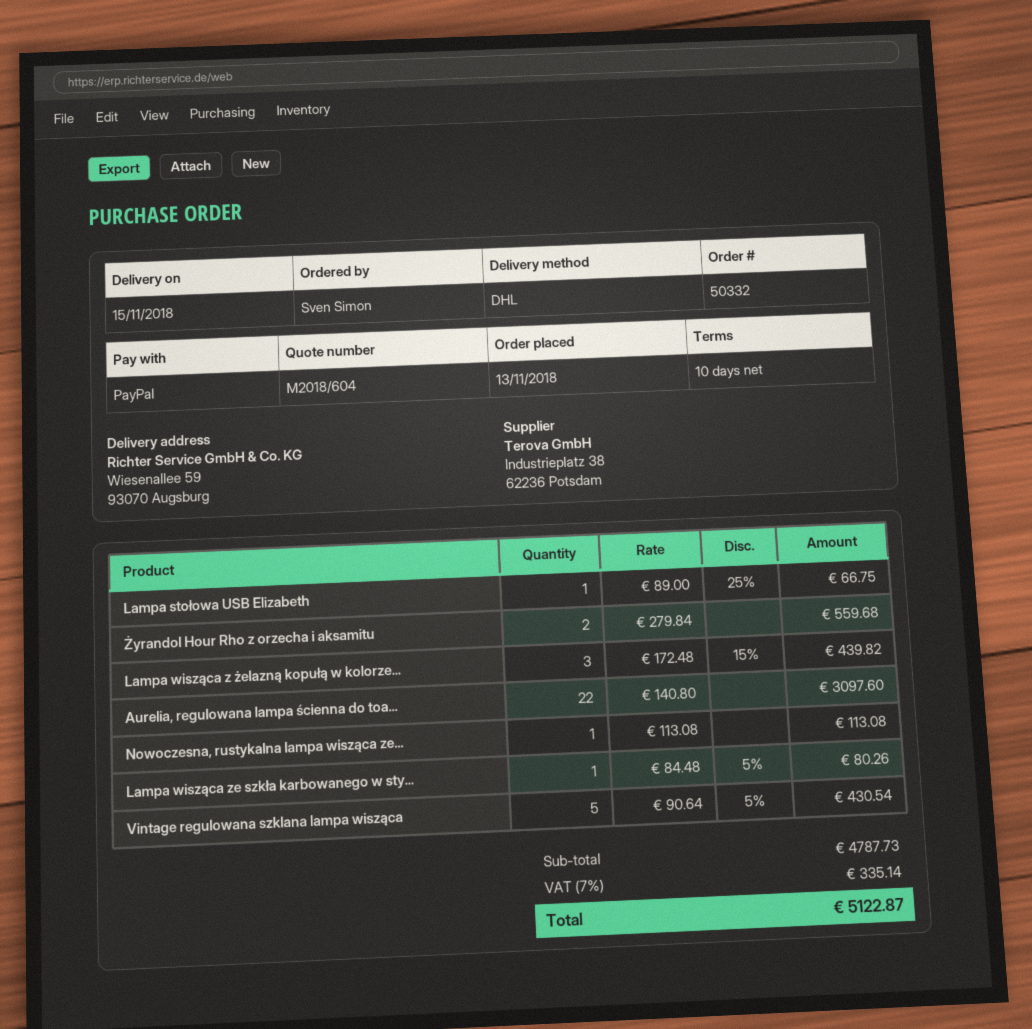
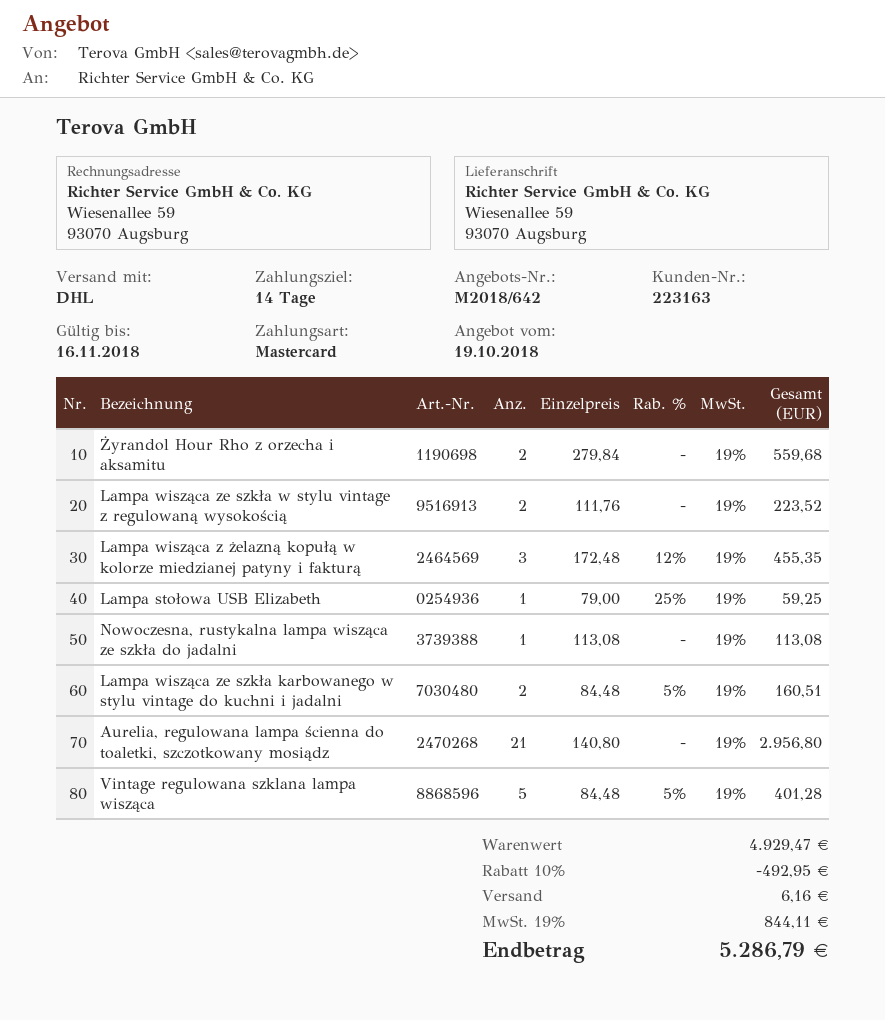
quote number: M2018/604 -> M2018/642
payment terms: 10 days -> 14 days
payment method: PayPal -> Mastercard
Lampa stołowa USB Elizabeth: 1 x 89.00 - 25% = 66.75 -> 1 x 79.00 - 25% = 59.25
Lampa wisząca z żelazną kopułą w kolorze...: 3 x 172.48 - 15% = 439.82 -> 3 x 172.48 - 12% = 455.35
Aurelia, regulowana lampa ścienna do toa...: 22 x 140.80 = 3097.60 -> 21 x 140.80 = 2956.80
Lampa wisząca ze szkła karbowanego w sty...: 1 x 84.48 - 5% = 80.26 -> 2 x 84.48 - 5% = 160.51
Vintage regulowana szklana lampa wisząca: 5 x 90.64 - 5% = 430.54 -> 5 x 84.48 - 5% = 401.28
Lampa wisząca ze szkła w stylu vintage z regulowaną wysokością: none -> 2 x 111.76 = 223.52
subtotal: 4787.73 -> 4929.47
discount: none -> 10% = 492.95
shipping: none -> 6.16
tax: 7% = 335.14 -> 19% = 844.11
total: 5122.87 -> 5286.79

